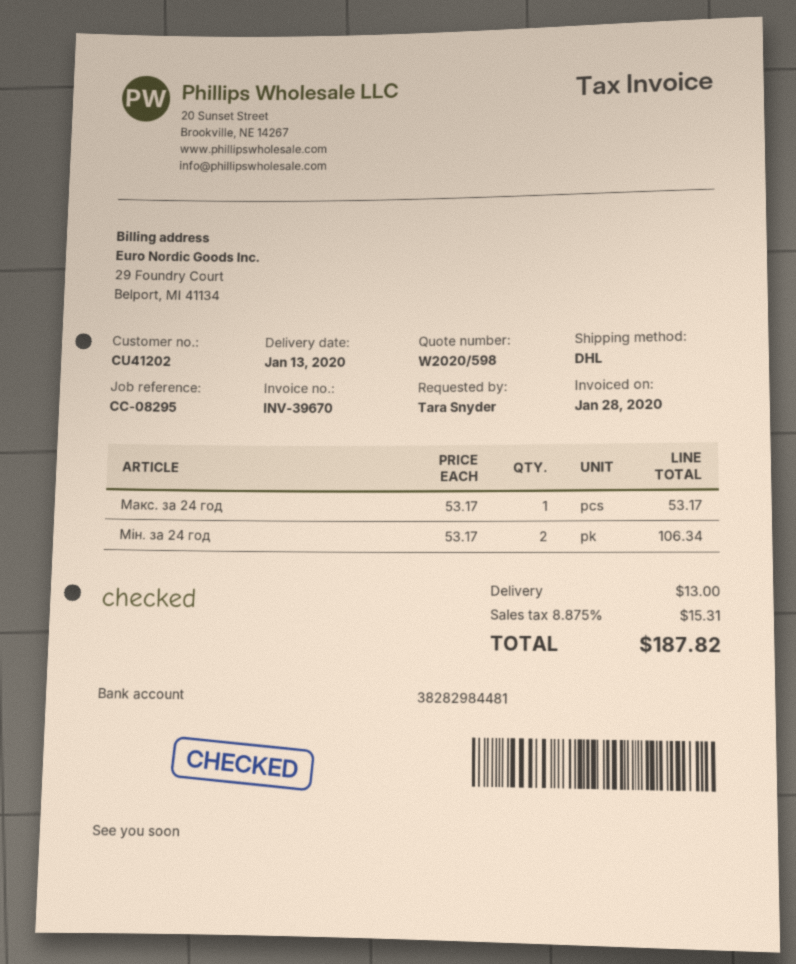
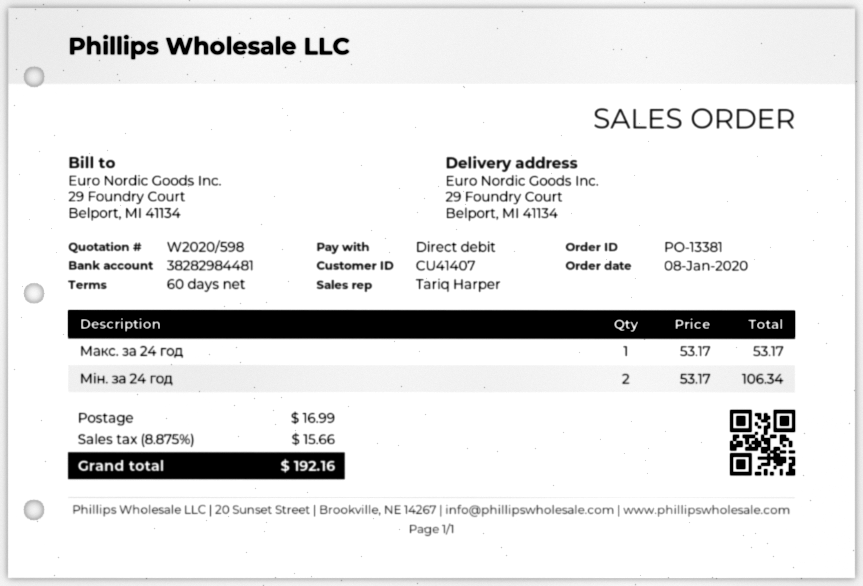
customer number: CU41202 -> CU41407
shipping: 13.00 -> 16.99
tax: 8.875% = 15.31 -> 8.875% = 15.66
total: 187.82 -> 192.16

